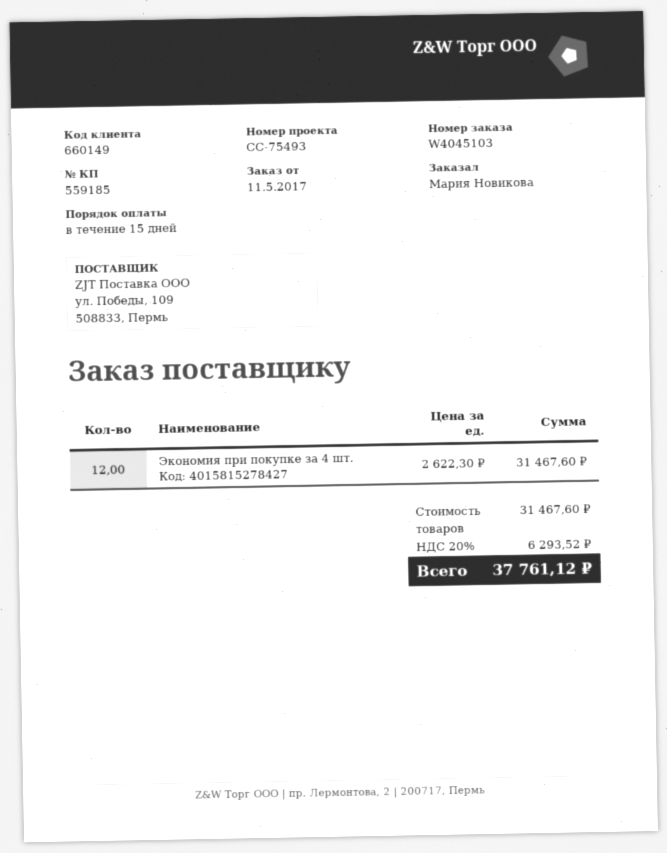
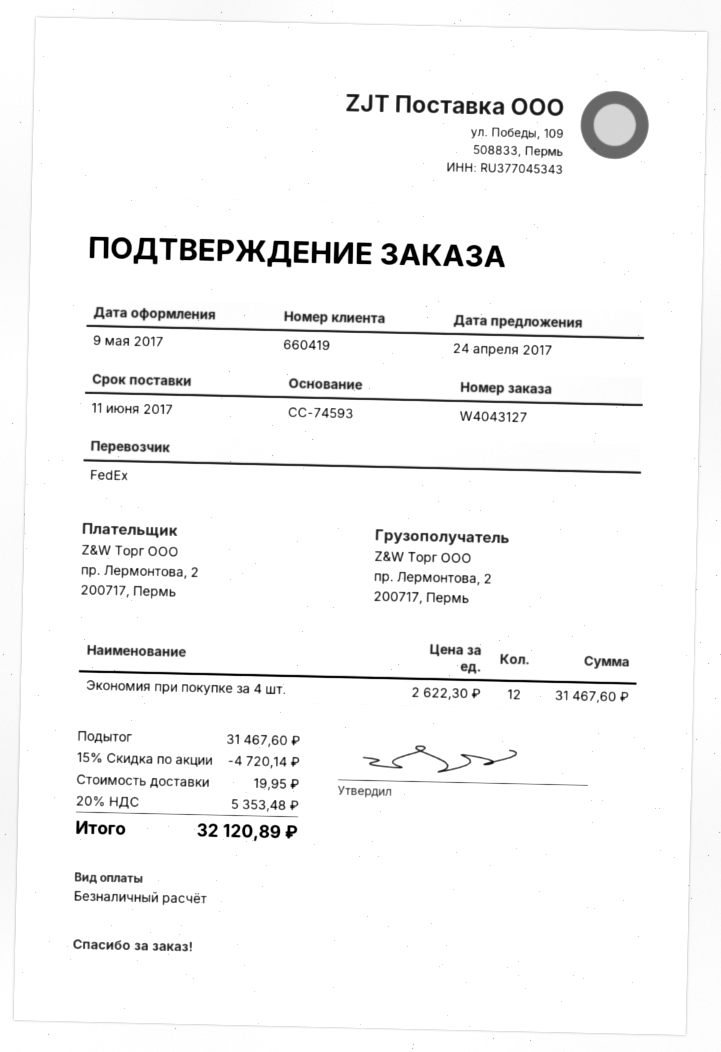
order number: W4045103 -> W4043127
order date: 2017-05-11 -> 2017-05-09
customer number: 660149 -> 660419
reference: CC-75493 -> CC-74593
discount: none -> 15% = 4720.14
shipping: none -> 19.95
tax: 20% = 6293.52 -> 20% = 5353.48
total: 37761.12 -> 32120.89

